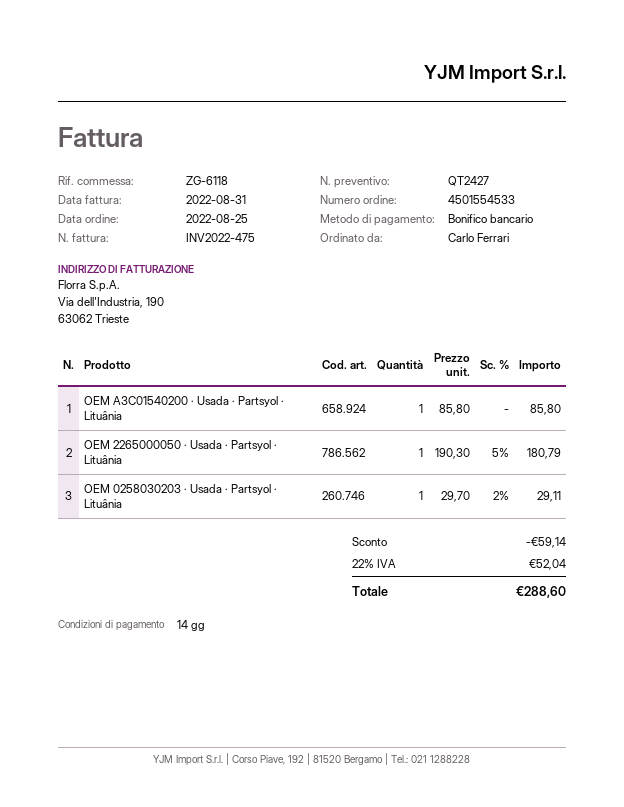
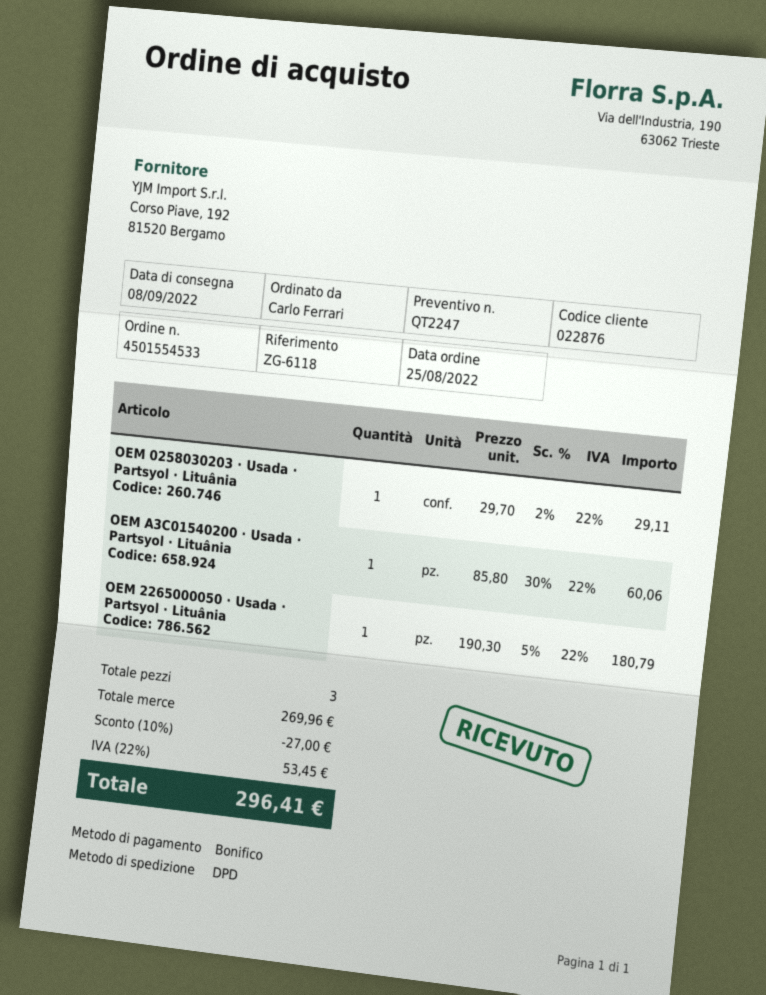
quote number: QT2427 -> QT2247
OEM A3C01540200 · Usada · Partsyol · Lituânia: 1 x 85.80 = 85.80 -> 1 x 85.80 - 30% = 60.06
discount: 59.14 -> 27.00
tax: 22% = 52.04 -> 22% = 53.45
total: 288.60 -> 296.41

